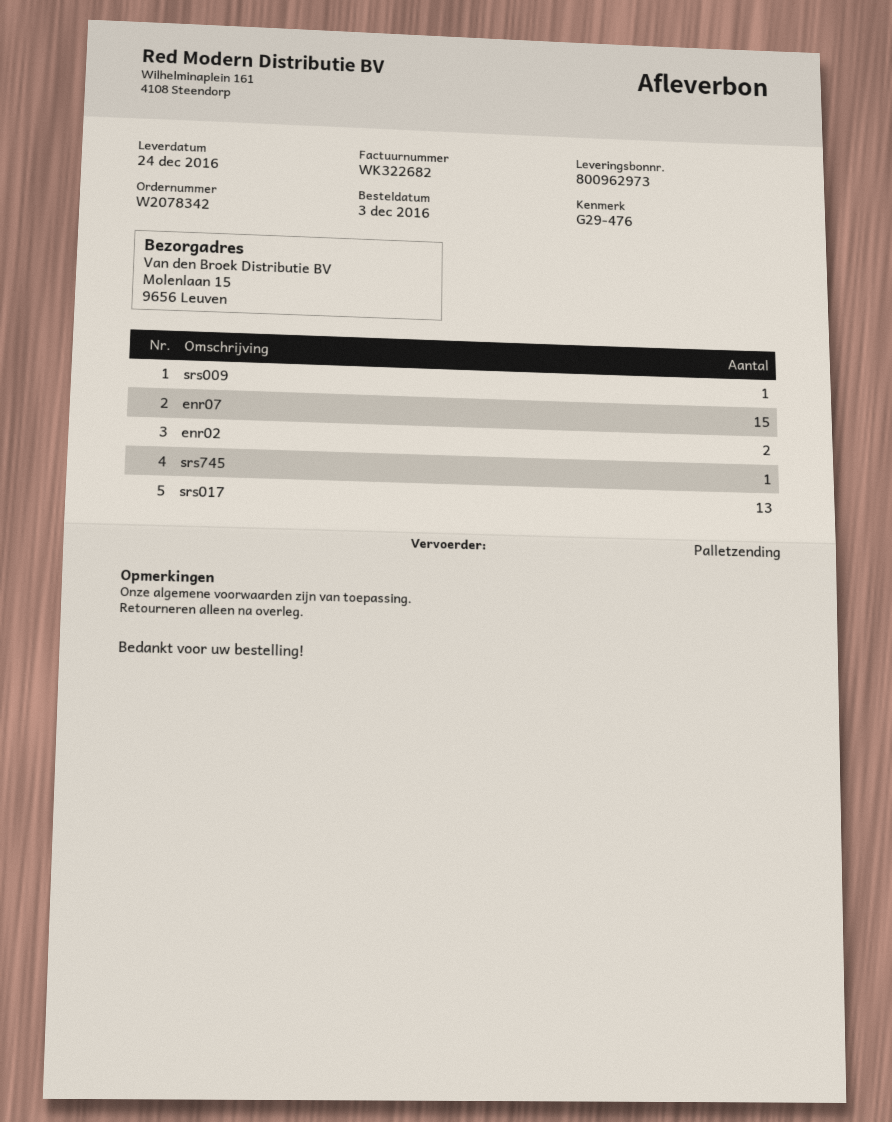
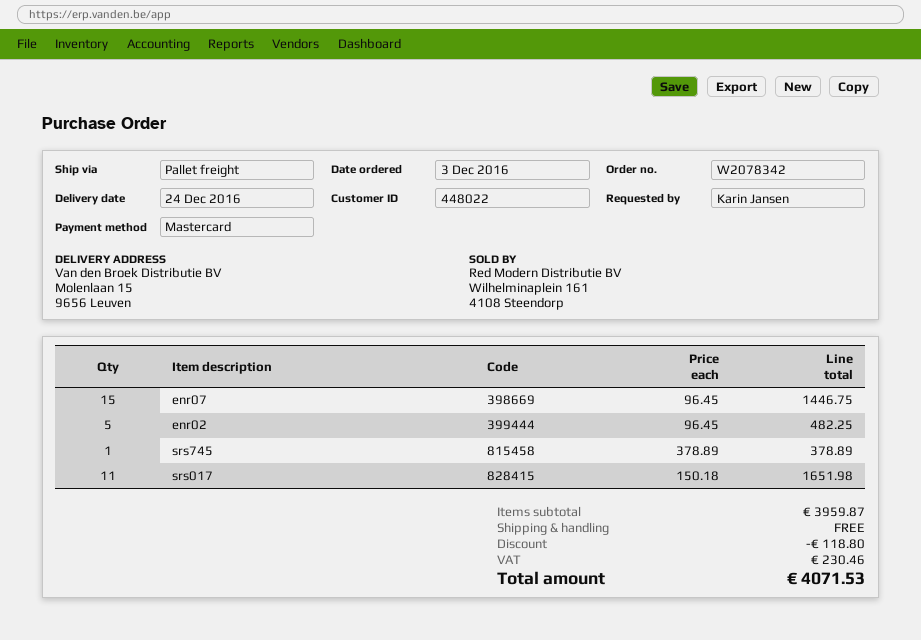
srs009: 1 -> none
enr02: 2 -> 5
srs017: 13 -> 11

